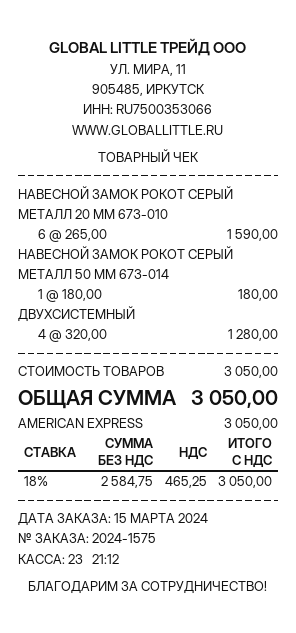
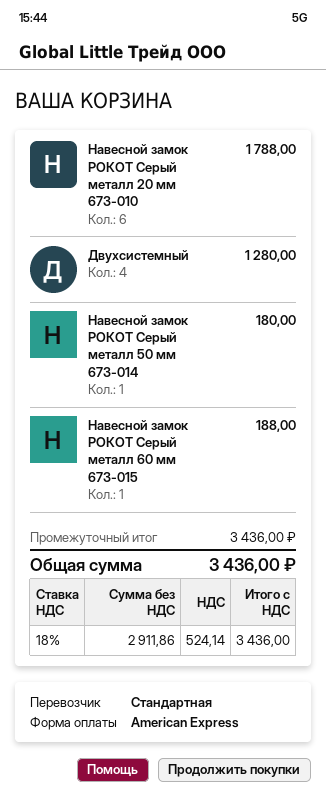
НАВЕСНОЙ ЗАМОК РОКОТ СЕРЫЙ МЕТАЛЛ 20 ММ 673-010: 6 for 1590.00 -> 6 for 1788.00
Навесной замок РОКОТ Серый металл 60 мм 673-015: none -> 1 for 188.00
subtotal: 3050.00 -> 3436.00
net: 2584.75 -> 2911.86
tax: 18% = 465.25 -> 18% = 524.14
total: 3050.00 -> 3436.00

